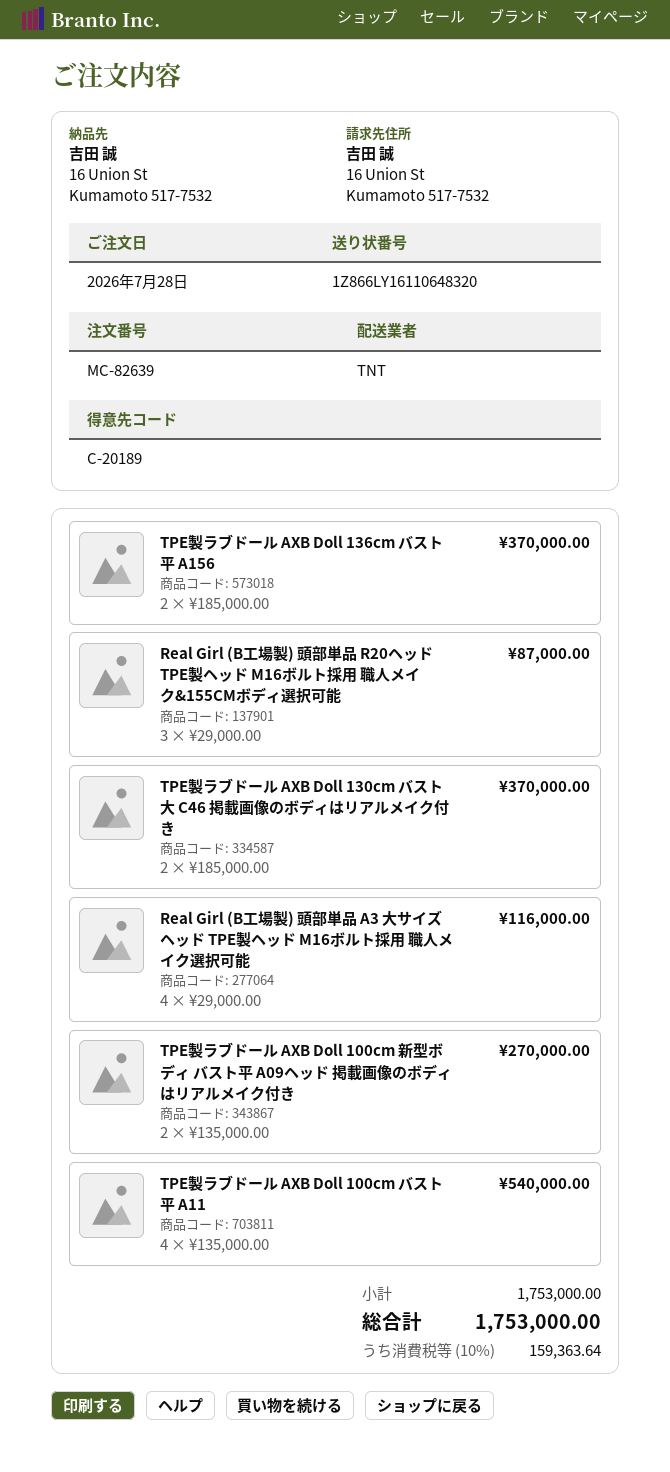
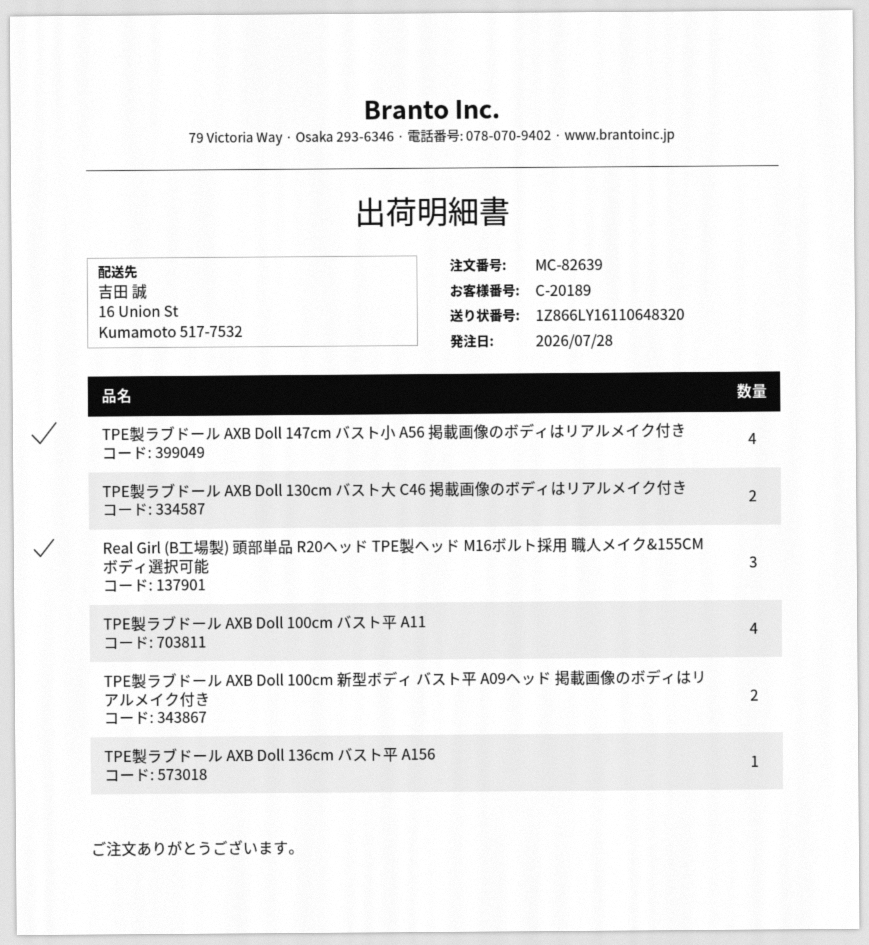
TPE製ラブドール AXB Doll 136cm バスト平 A156: 2 -> 1
Real Girl (B工場製) 頭部単品 A3 大サイズヘッド TPE製ヘッド M16ボルト採用 職人メイク選択可能: 4 -> none
TPE製ラブドール AXB Doll 147cm バスト小 A56 掲載画像のボディはリアルメイク付き: none -> 4

